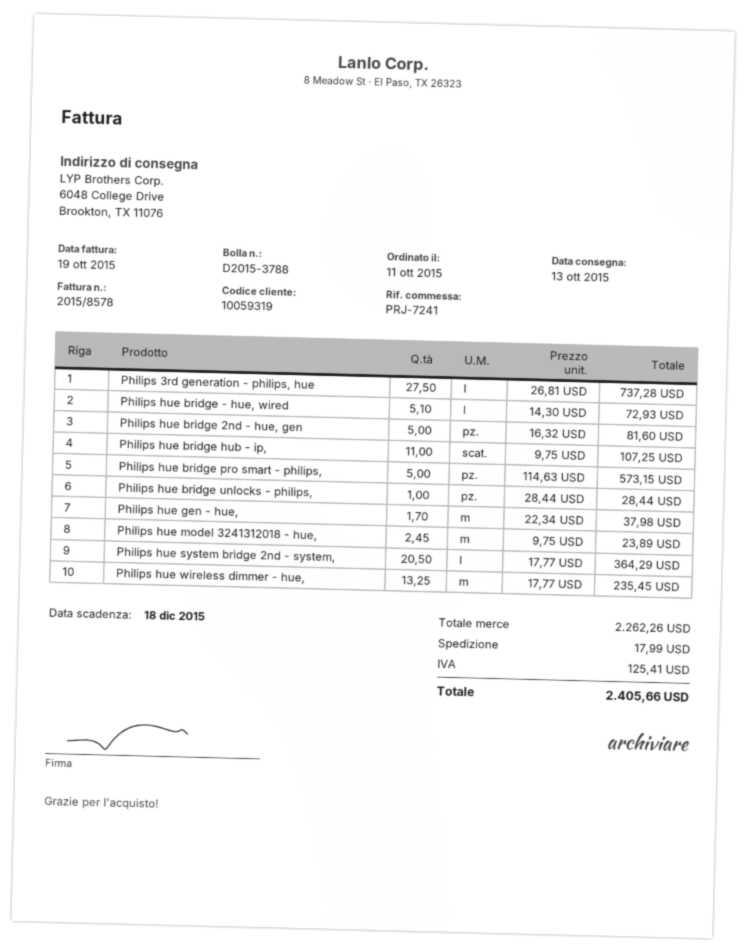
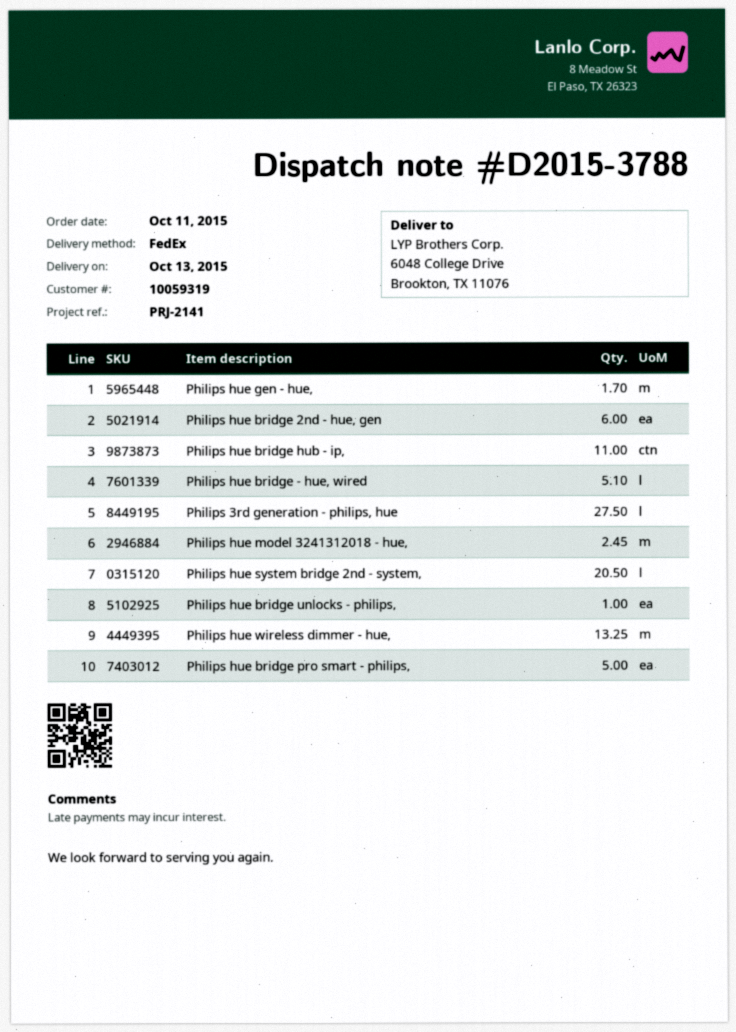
reference: PRJ-7241 -> PRJ-2141
Philips hue bridge 2nd - hue, gen: 5 -> 6

